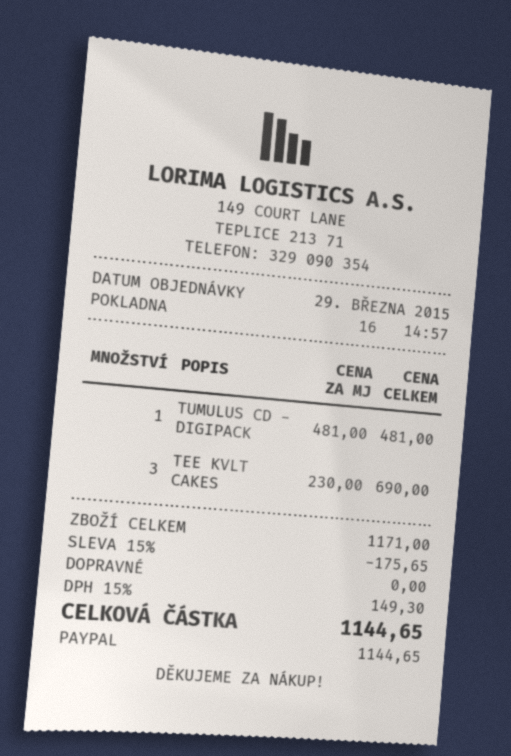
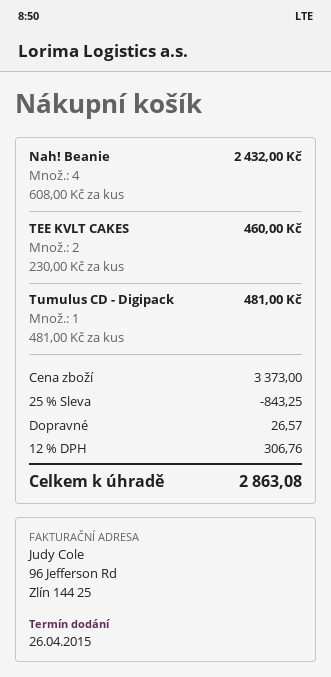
TEE KVLT CAKES: 3 x 230.00 = 690.00 -> 2 x 230.00 = 460.00
Nah! Beanie: none -> 4 x 608.00 = 2432.00
subtotal: 1171.00 -> 3373.00
discount: 15% = 175.65 -> 25% = 843.25
shipping: 0.00 -> 26.57
tax: 15% = 149.30 -> 12% = 306.76
total: 1144.65 -> 2863.08

